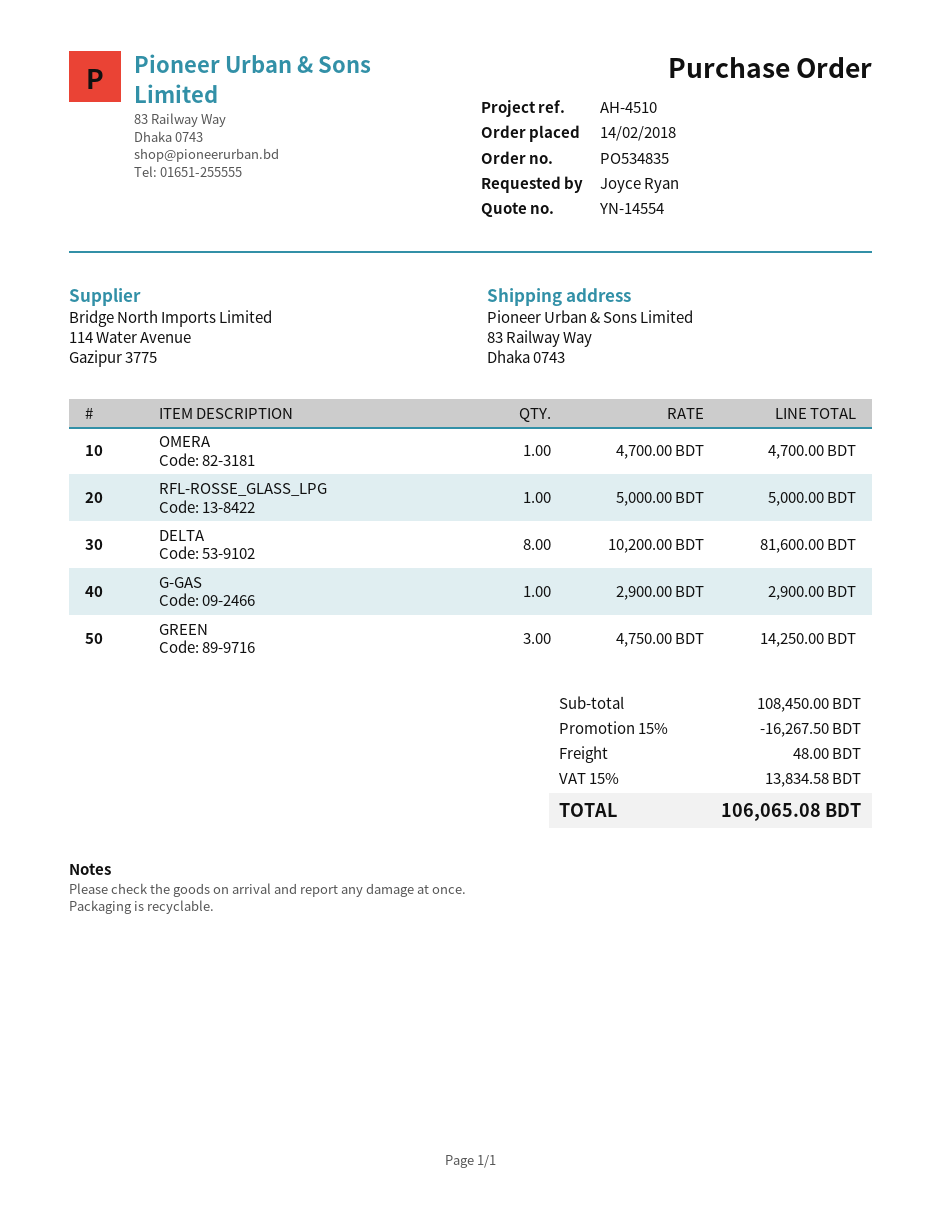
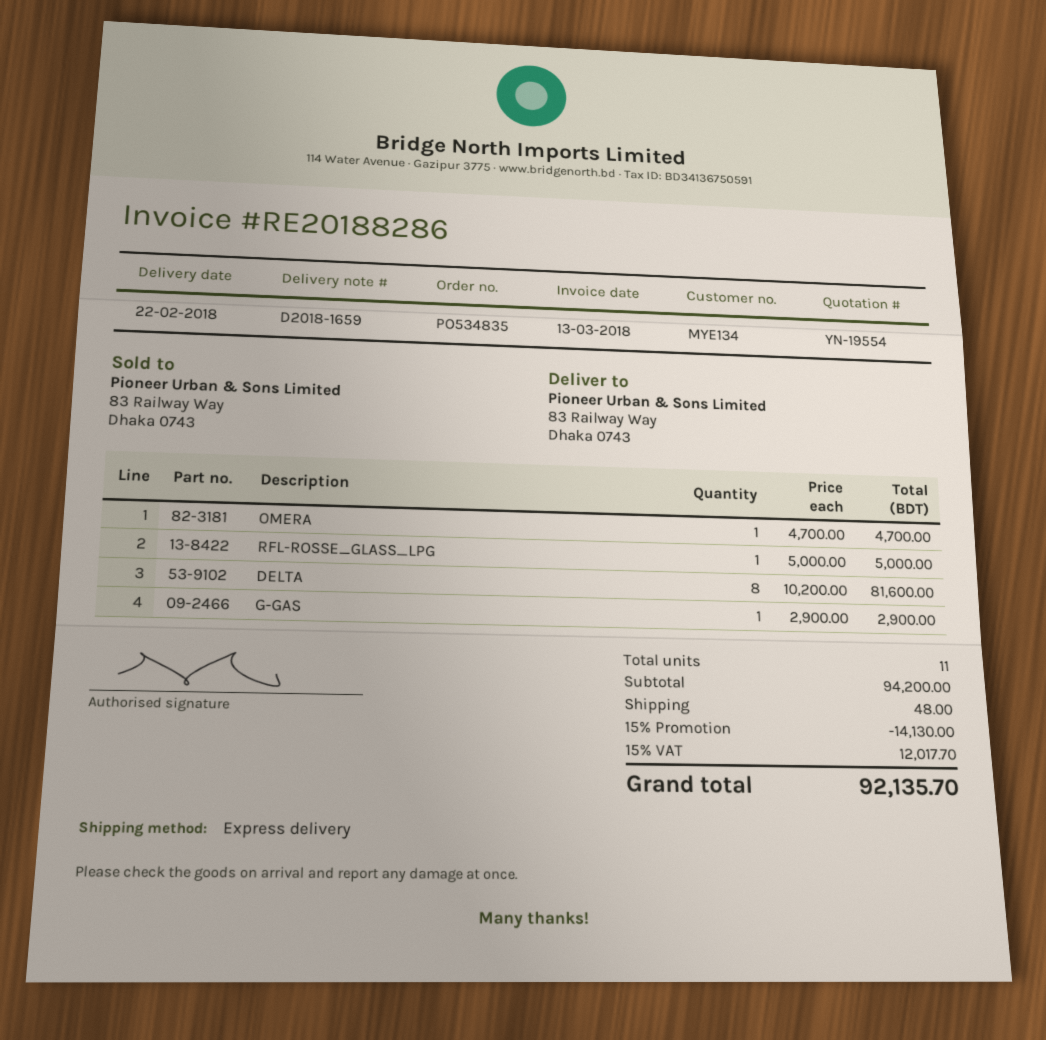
quote number: YN-14554 -> YN-19554
GREEN: 3 x 4750.00 = 14250.00 -> none
subtotal: 108450.00 -> 94200.00
discount: 15% = 16267.50 -> 15% = 14130.00
tax: 15% = 13834.58 -> 15% = 12017.70
total: 106065.08 -> 92135.70

